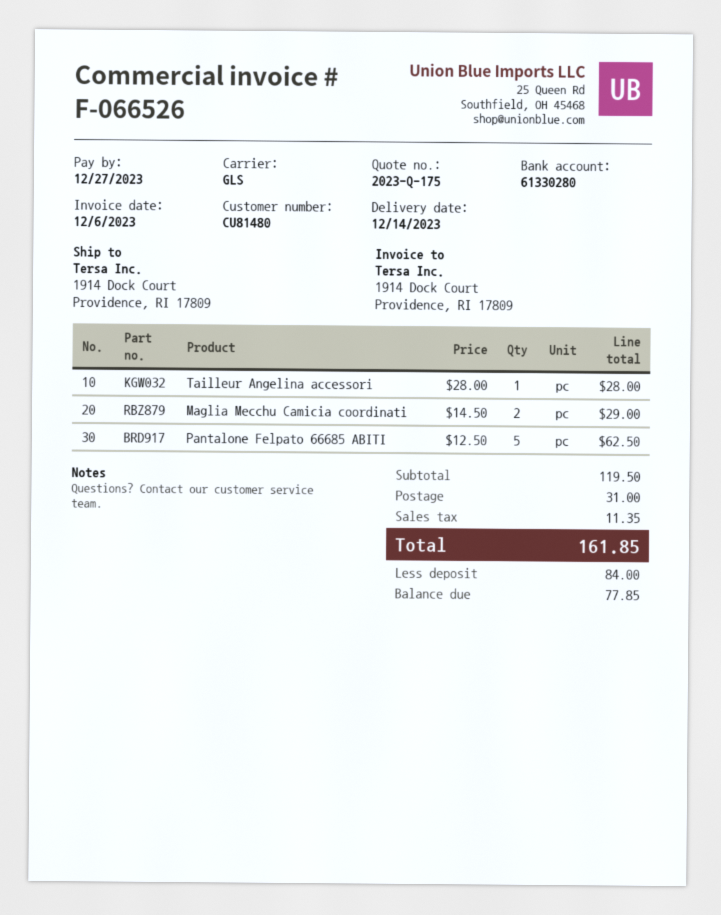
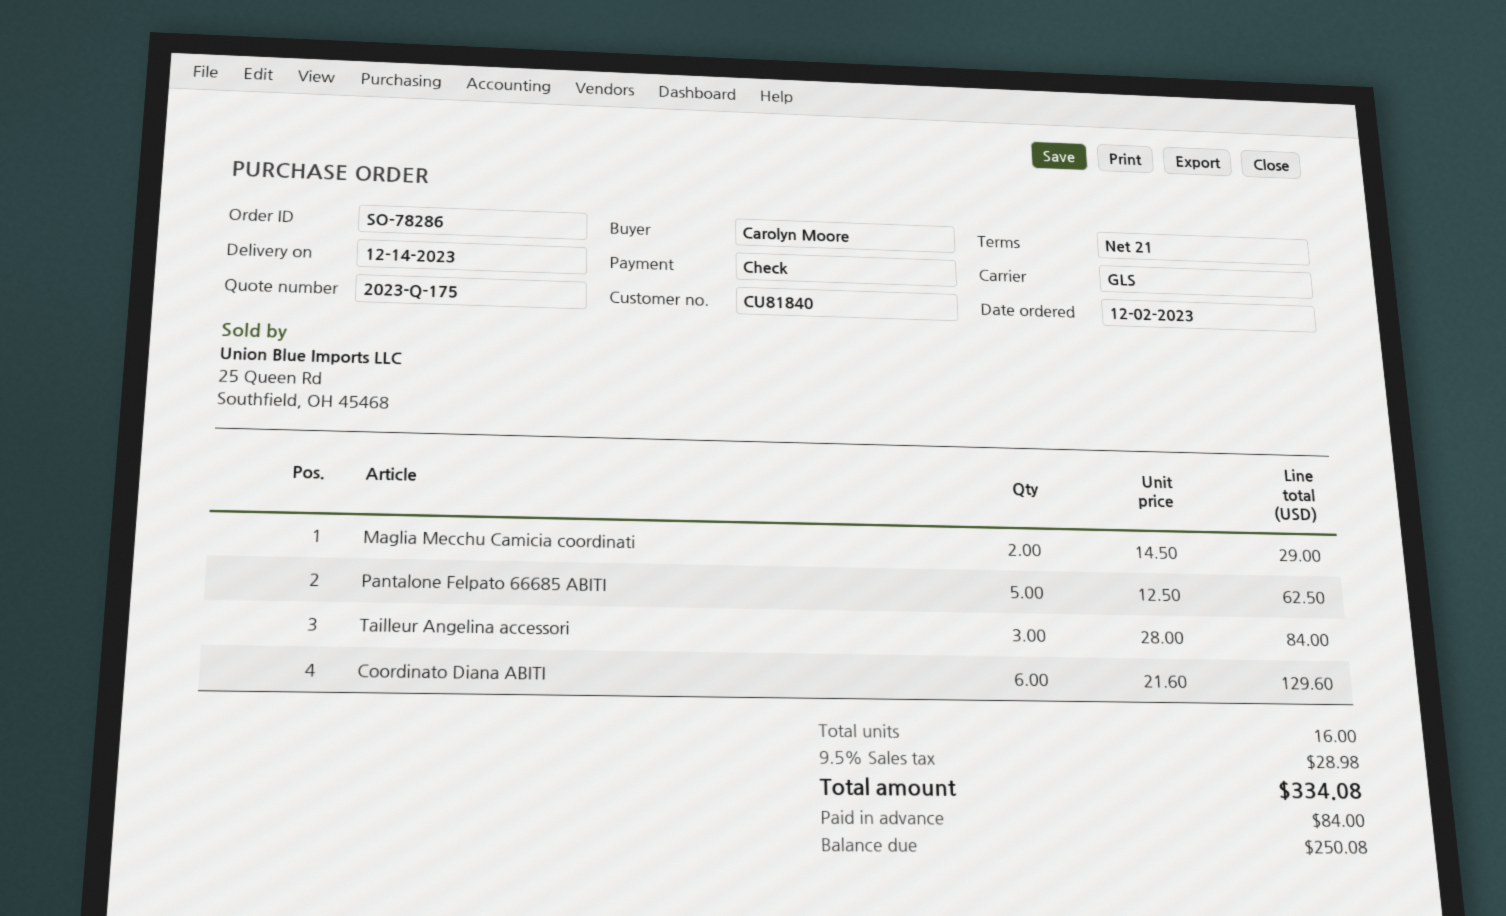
customer number: CU81480 -> CU81840
Tailleur Angelina accessori: 1 x 28.00 = 28.00 -> 3 x 28.00 = 84.00
Coordinato Diana ABITI: none -> 6 x 21.60 = 129.60
shipping: 31.00 -> none
tax: 11.35 -> 28.98
total: 161.85 -> 334.08
balance: 77.85 -> 250.08

